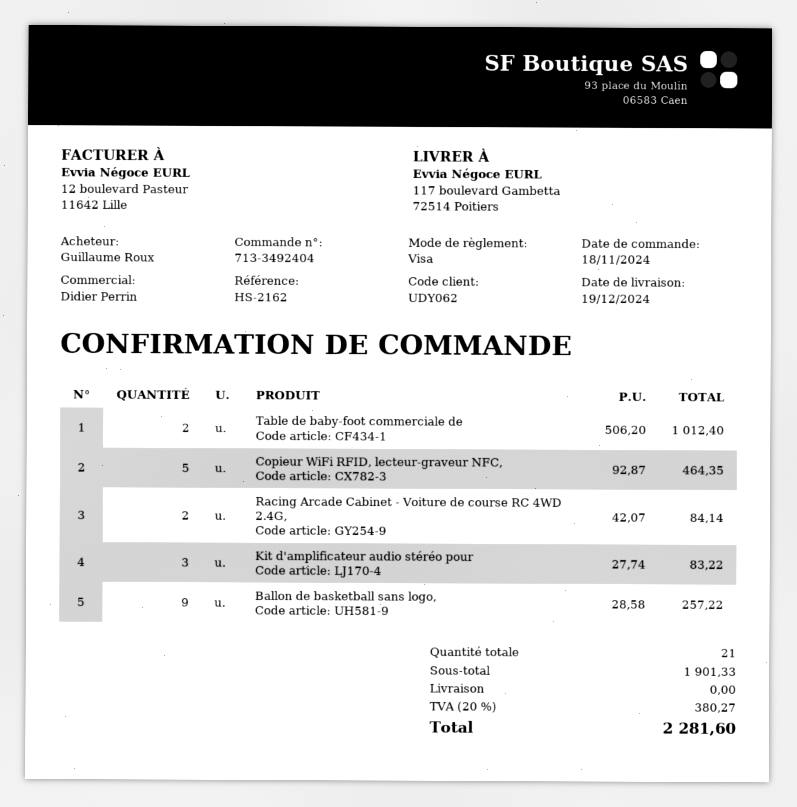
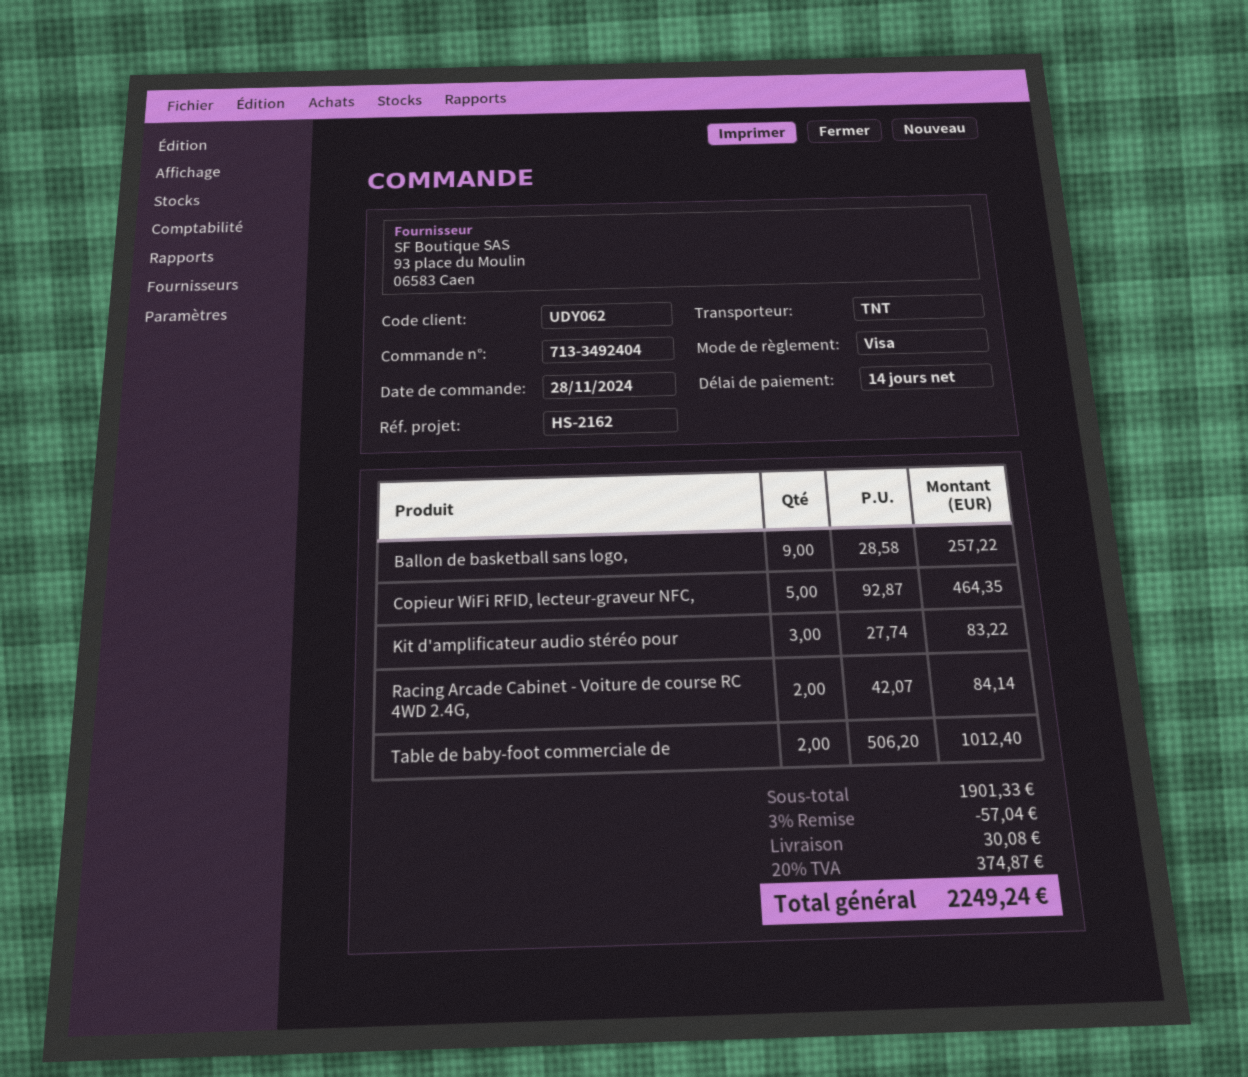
order date: 2024-11-18 -> 2024-11-28
discount: none -> 3% = 57.04
shipping: 0.00 -> 30.08
tax: 20% = 380.27 -> 20% = 374.87
total: 2281.60 -> 2249.24

